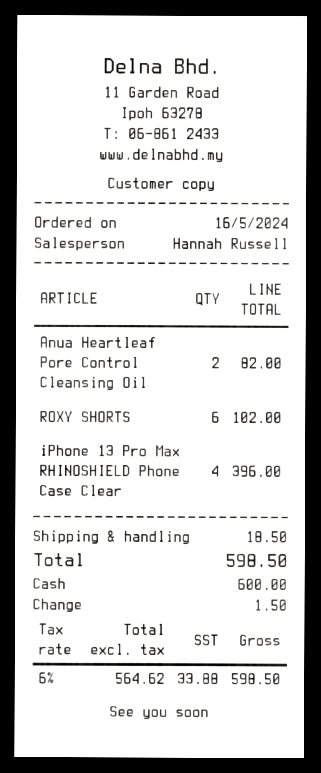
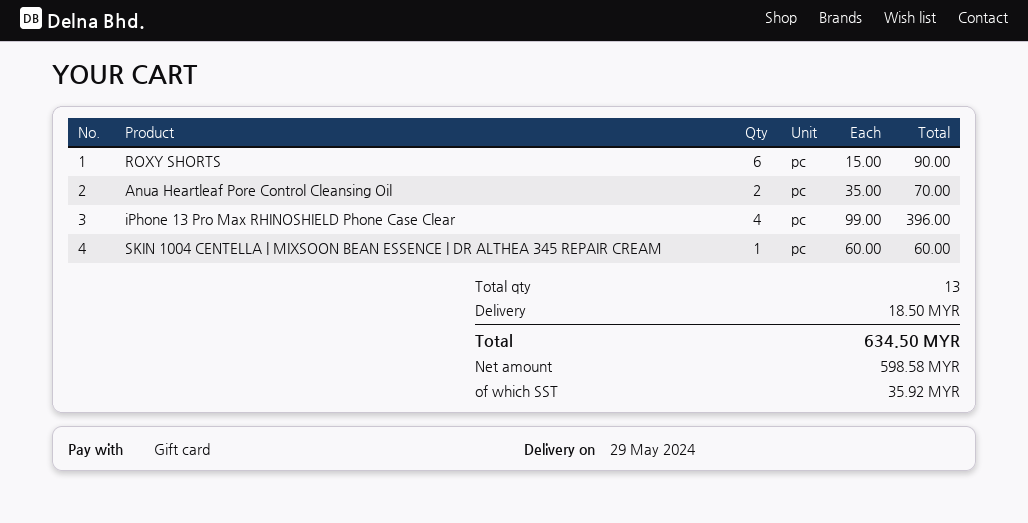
payment method: cash -> gift card
Anua Heartleaf Pore Control Cleansing Oil: 2 for 82.00 -> 2 for 70.00
ROXY SHORTS: 6 for 102.00 -> 6 for 90.00
SKIN 1004 CENTELLA | MIXSOON BEAN ESSENCE | DR ALTHEA 345 REPAIR CREAM: none -> 1 for 60.00
net: 564.62 -> 598.58
tax: 33.88 -> 35.92
total: 598.50 -> 634.50

